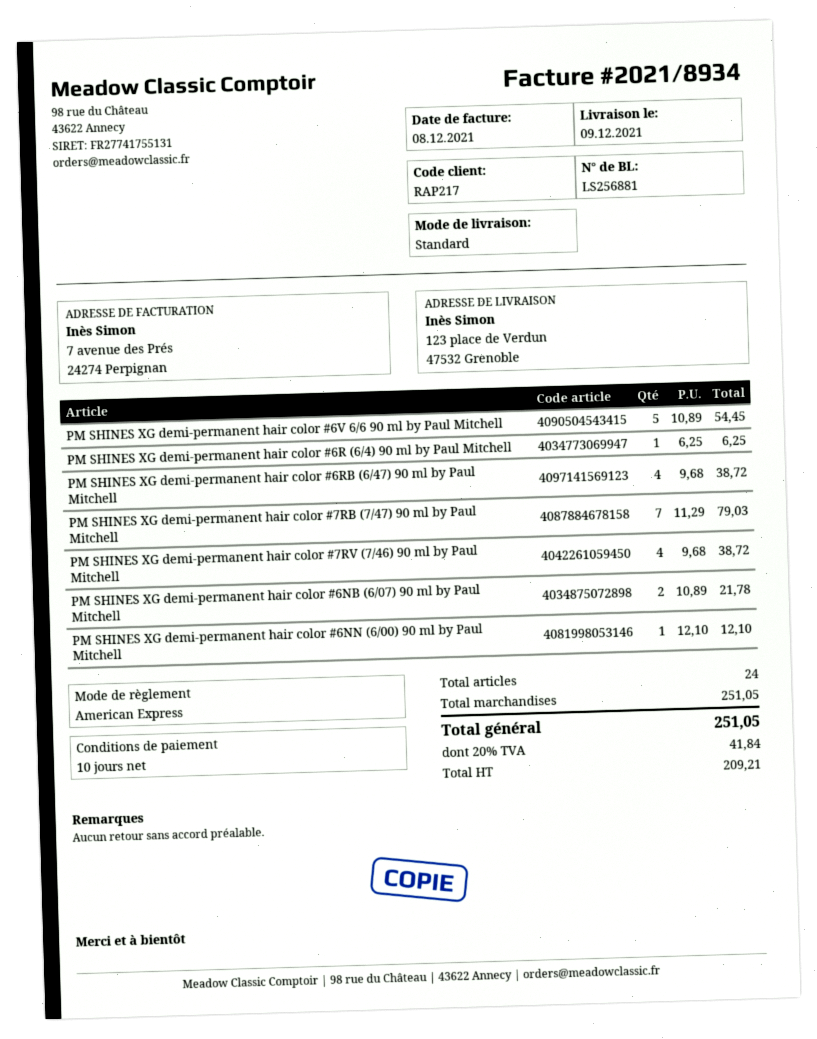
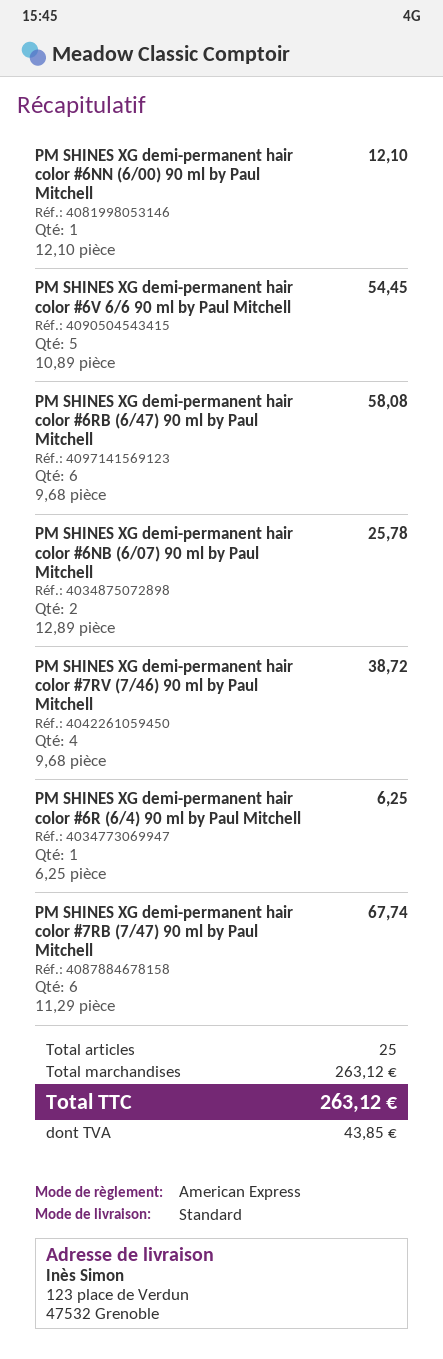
PM SHINES XG demi-permanent hair color #6RB (6/47) 90 ml by Paul Mitchell: 4 x 9.68 = 38.72 -> 6 x 9.68 = 58.08
PM SHINES XG demi-permanent hair color #7RB (7/47) 90 ml by Paul Mitchell: 7 x 11.29 = 79.03 -> 6 x 11.29 = 67.74
PM SHINES XG demi-permanent hair color #6NB (6/07) 90 ml by Paul Mitchell: 2 x 10.89 = 21.78 -> 2 x 12.89 = 25.78
total quantity: 24 -> 25
subtotal: 251.05 -> 263.12
tax: 41.84 -> 43.85
total: 251.05 -> 263.12

